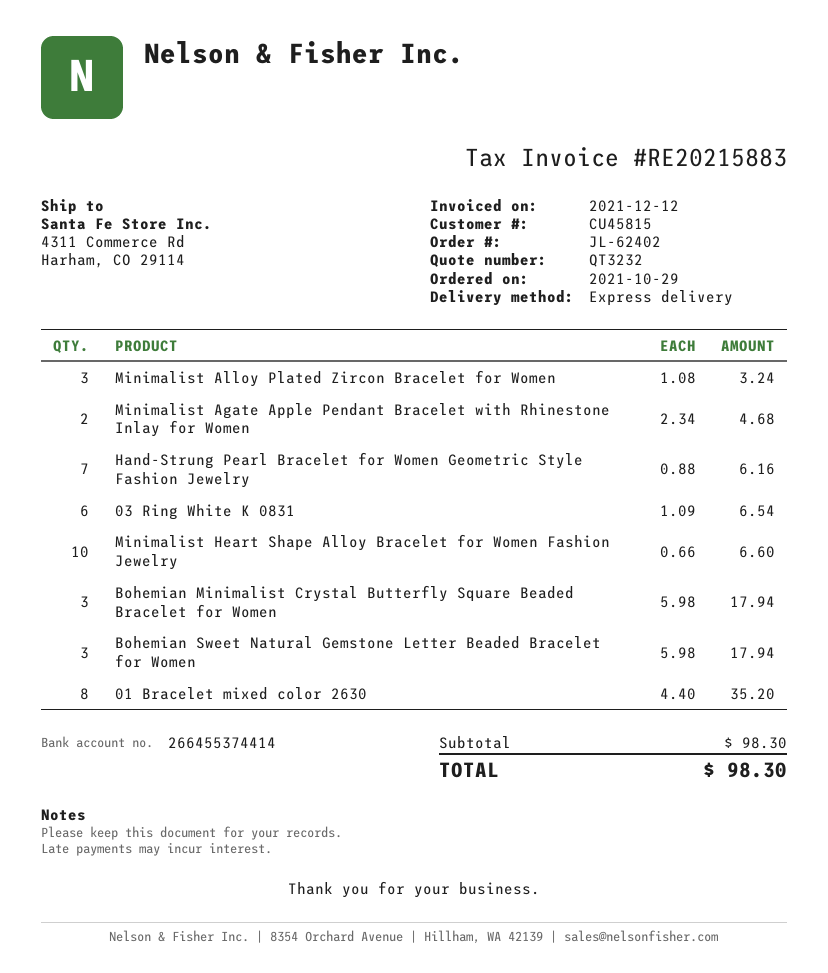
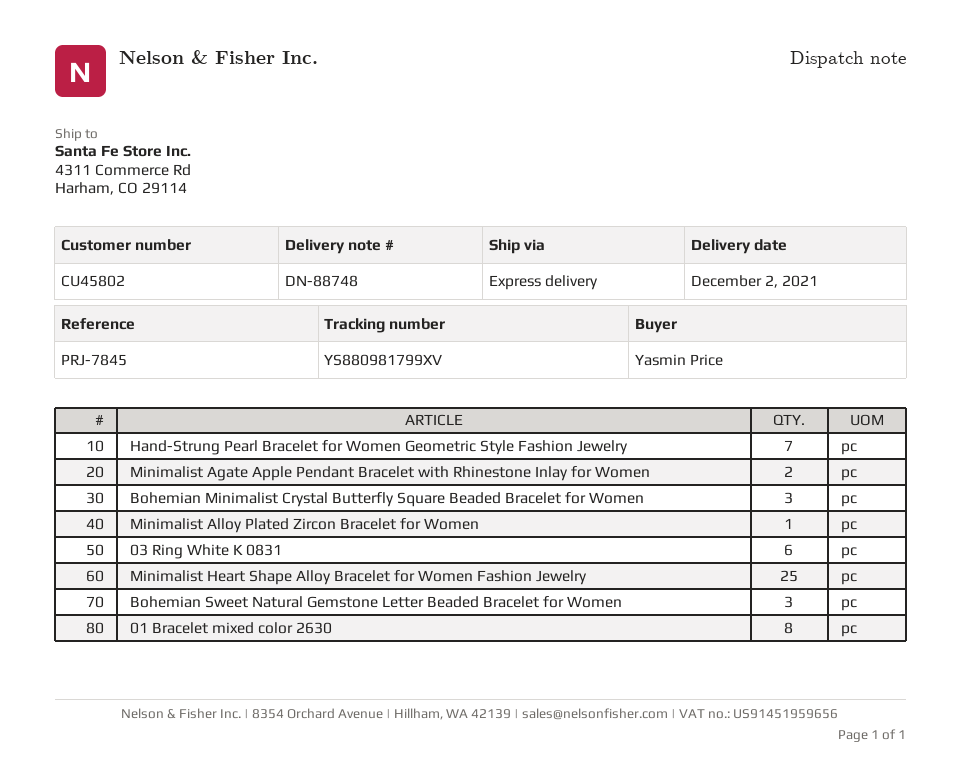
customer number: CU45815 -> CU45802
Minimalist Alloy Plated Zircon Bracelet for Women: 3 -> 1
Minimalist Heart Shape Alloy Bracelet for Women Fashion Jewelry: 10 -> 25

